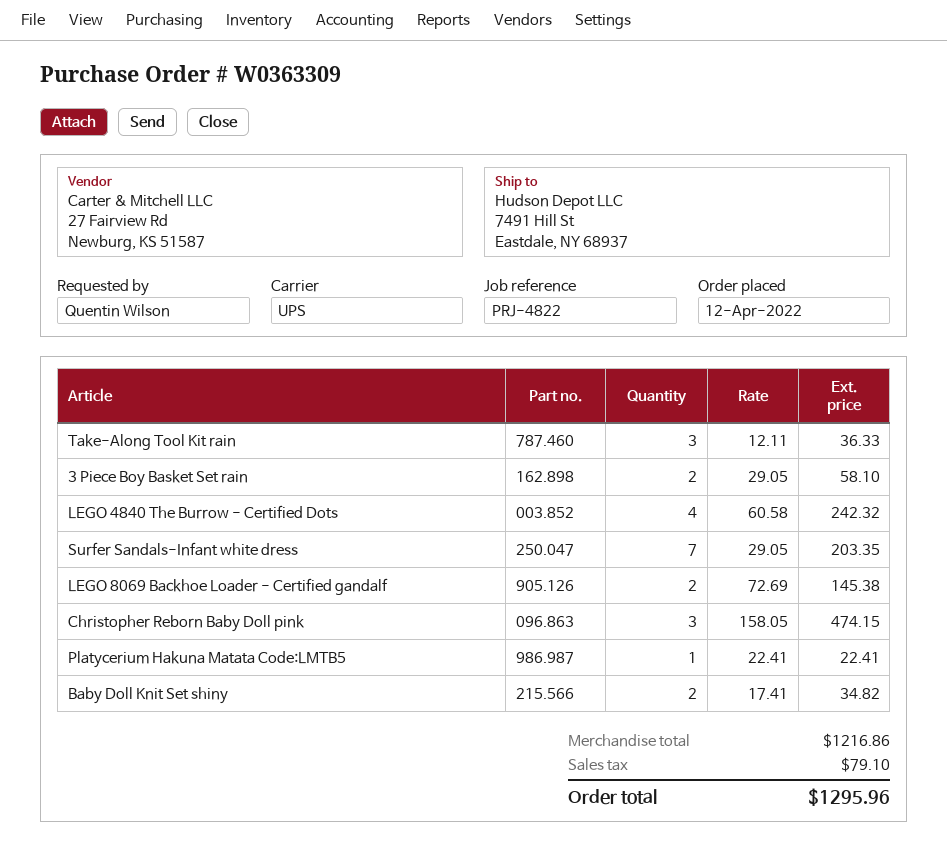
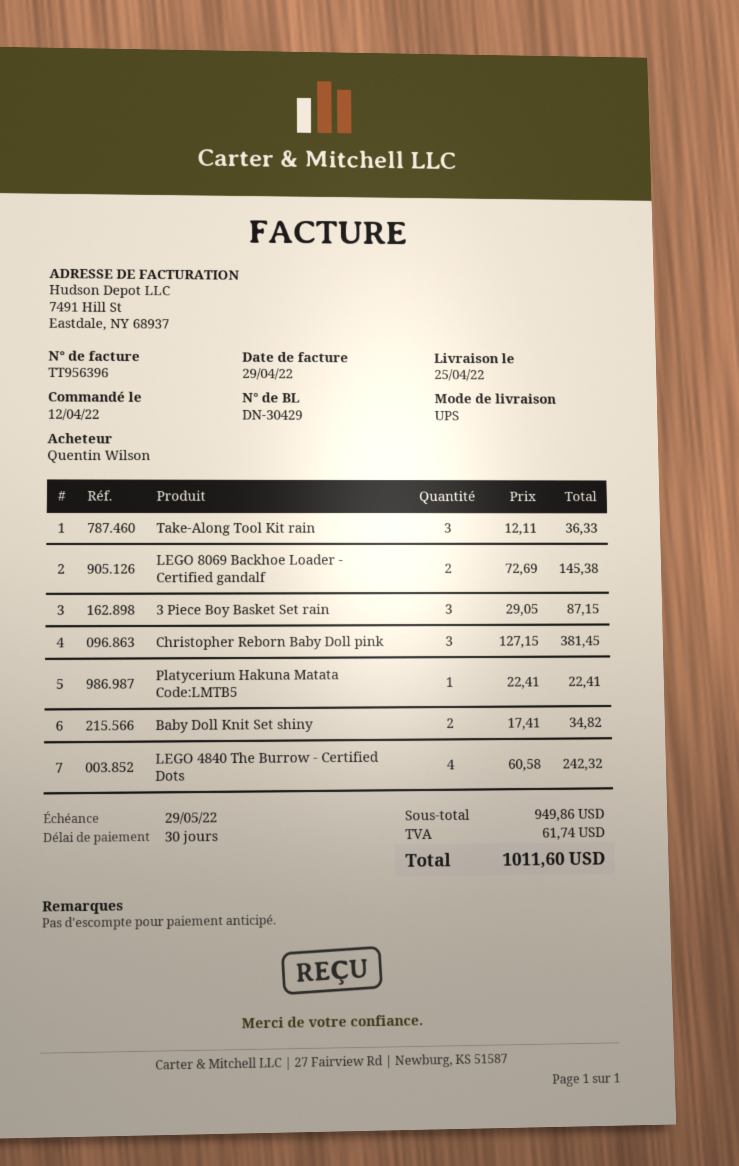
3 Piece Boy Basket Set rain: 2 x 29.05 = 58.10 -> 3 x 29.05 = 87.15
Surfer Sandals-Infant white dress: 7 x 29.05 = 203.35 -> none
Christopher Reborn Baby Doll pink: 3 x 158.05 = 474.15 -> 3 x 127.15 = 381.45
subtotal: 1216.86 -> 949.86
tax: 79.10 -> 61.74
total: 1295.96 -> 1011.60

